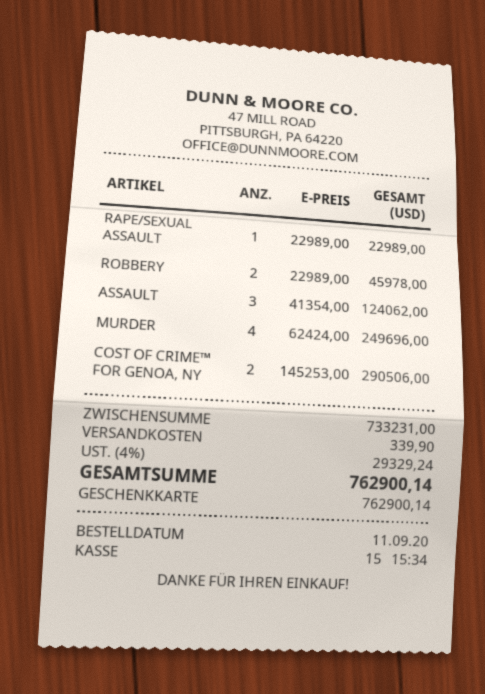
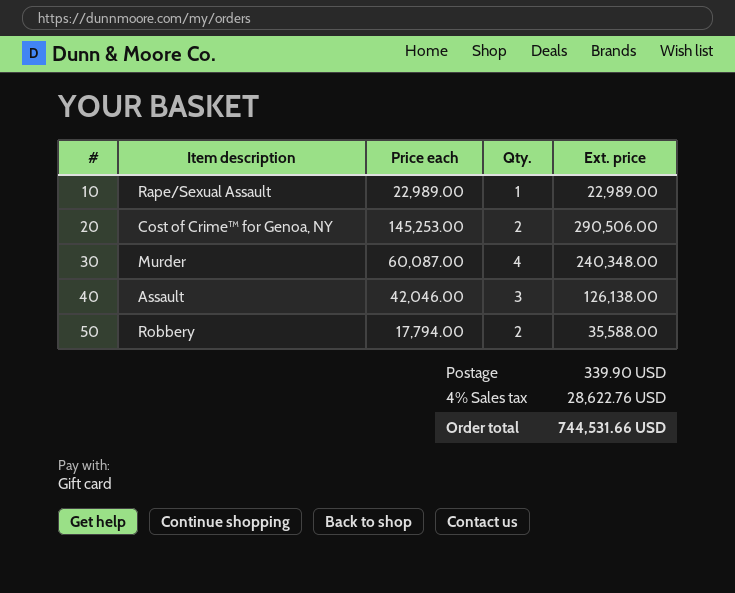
ROBBERY: 2 x 22989.00 = 45978.00 -> 2 x 17794.00 = 35588.00
ASSAULT: 3 x 41354.00 = 124062.00 -> 3 x 42046.00 = 126138.00
MURDER: 4 x 62424.00 = 249696.00 -> 4 x 60087.00 = 240348.00
tax: 4% = 29329.24 -> 4% = 28622.76
total: 762900.14 -> 744531.66

